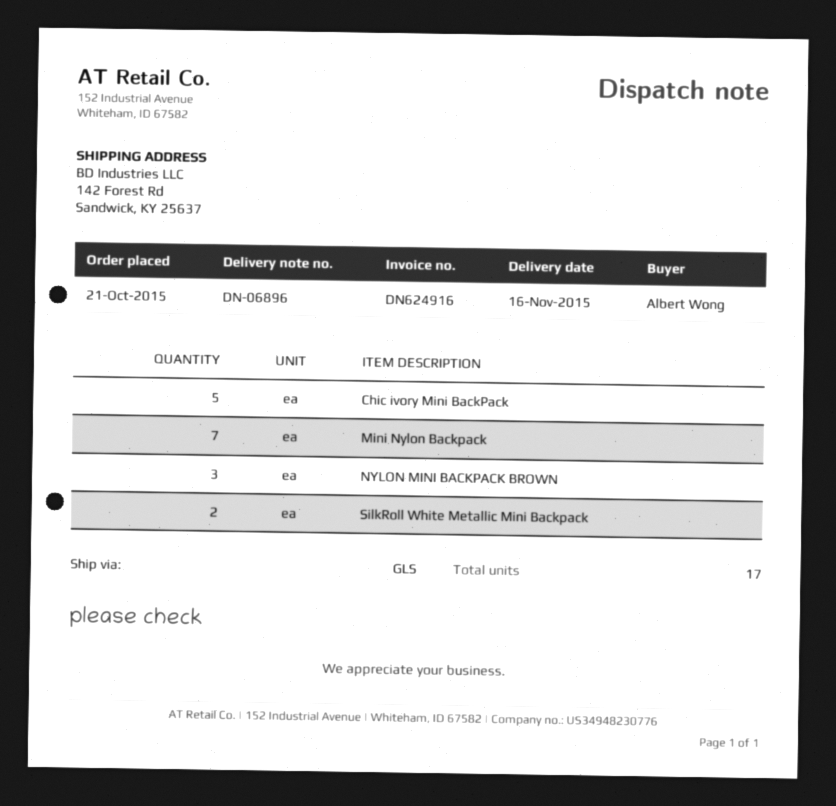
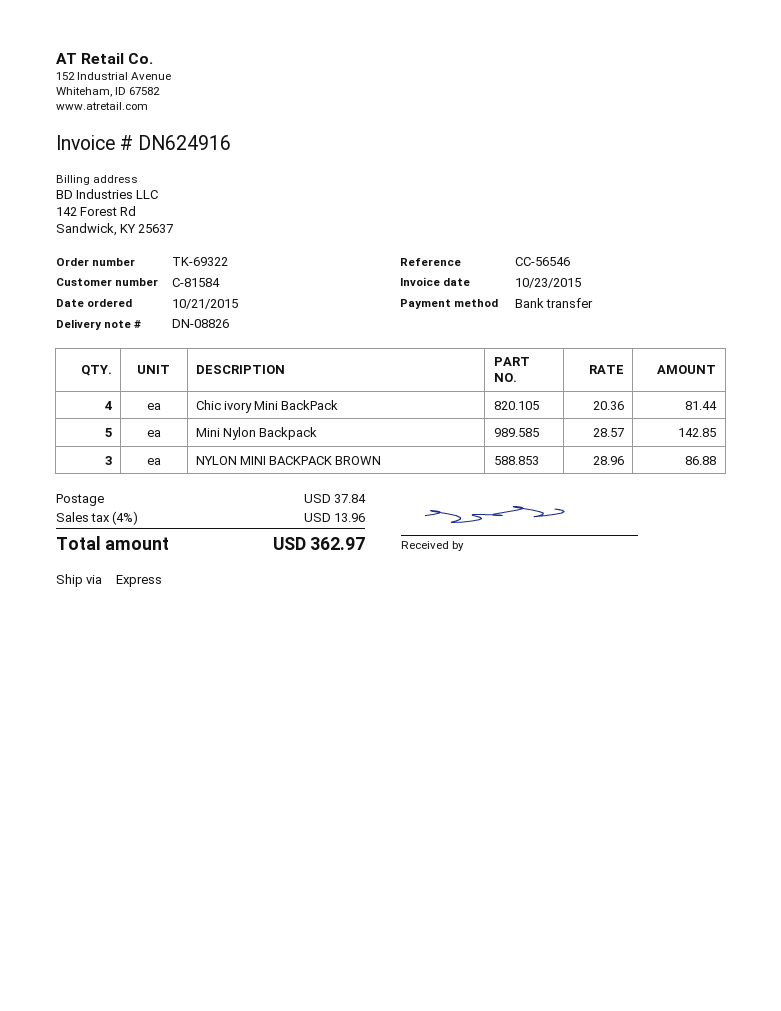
delivery note number: DN-06896 -> DN-08826
shipping method: GLS -> express
Chic ivory Mini BackPack: 5 -> 4
Mini Nylon Backpack: 7 -> 5
SilkRoll White Metallic Mini Backpack: 2 -> none

